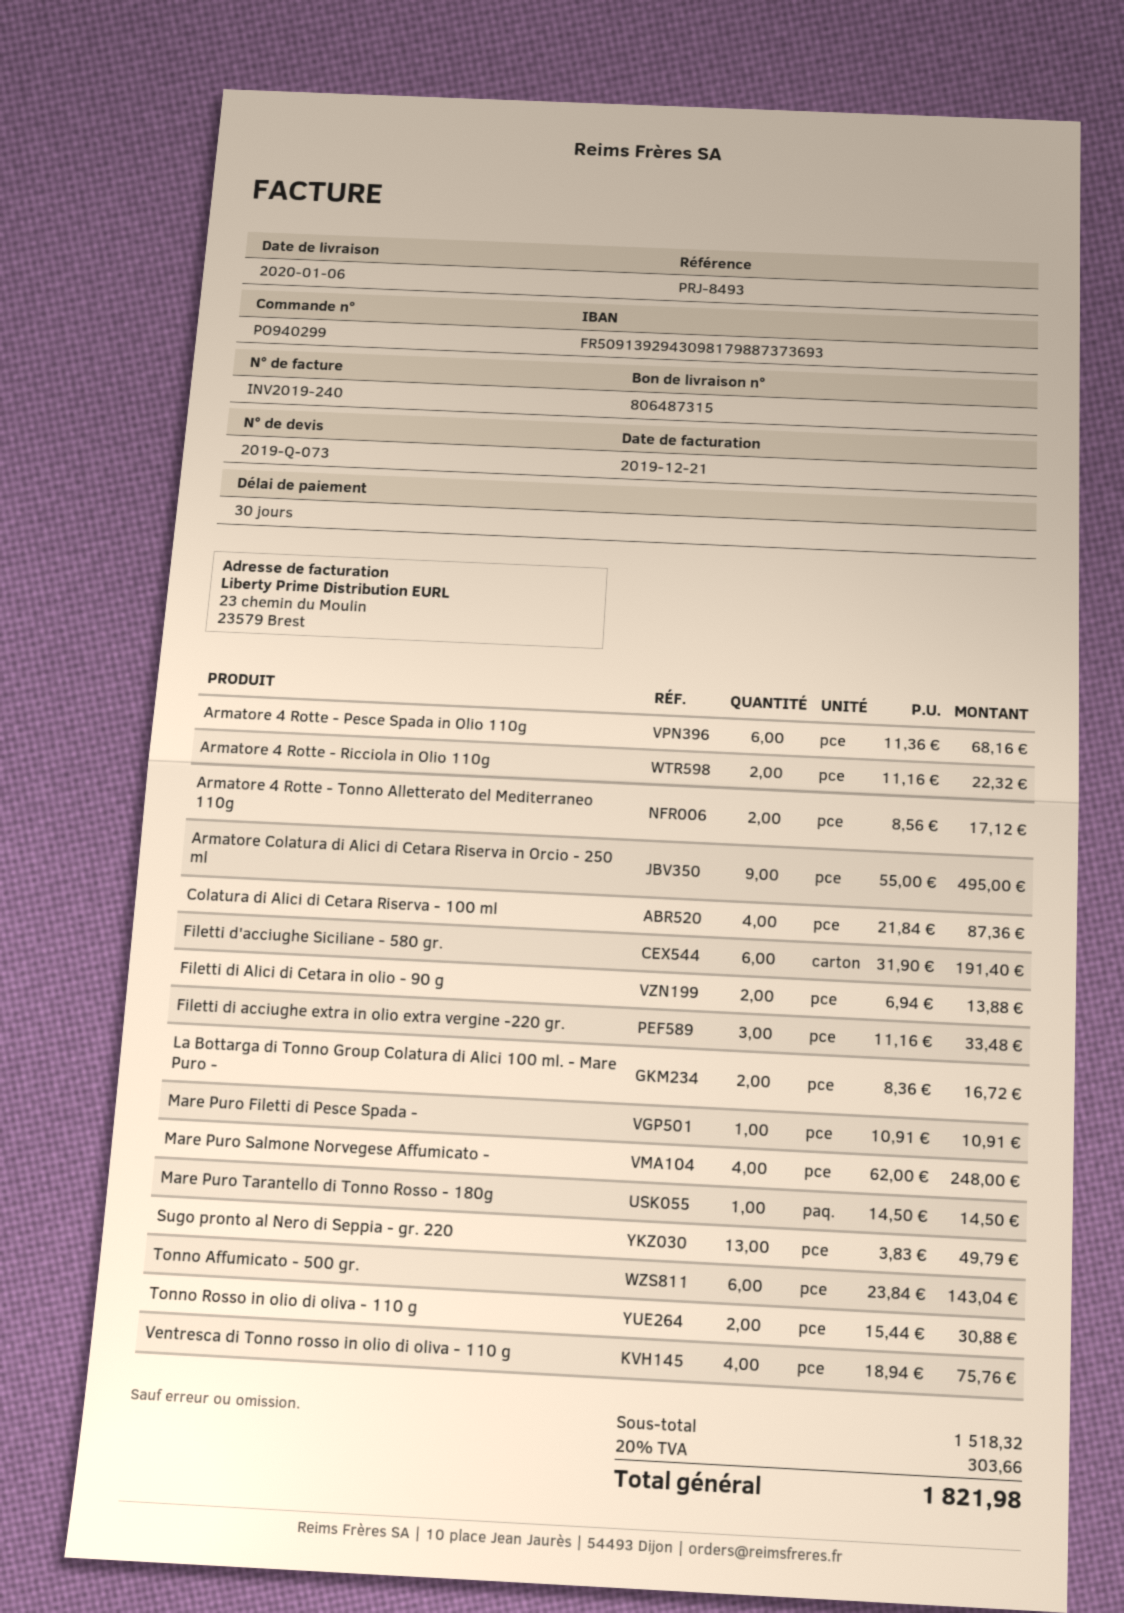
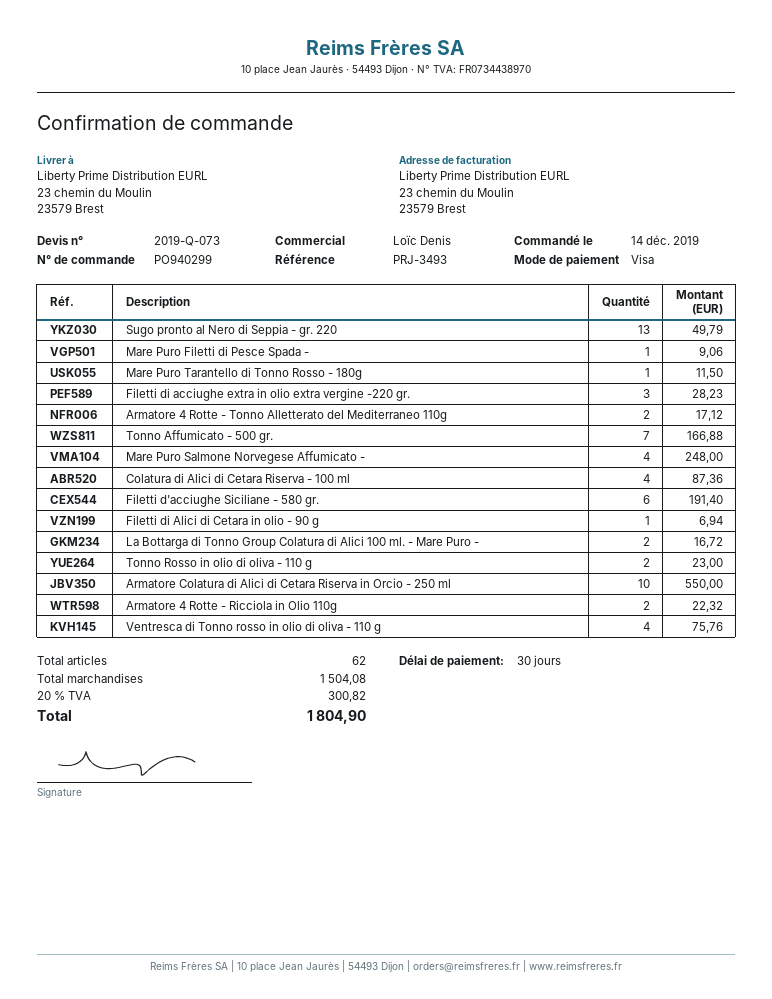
reference: PRJ-8493 -> PRJ-3493
Armatore 4 Rotte - Pesce Spada in Olio 110g: 6 for 68.16 -> none
Armatore Colatura di Alici di Cetara Riserva in Orcio - 250 ml: 9 for 495.00 -> 10 for 550.00
Filetti di Alici di Cetara in olio - 90 g: 2 for 13.88 -> 1 for 6.94
Filetti di acciughe extra in olio extra vergine -220 gr.: 3 for 33.48 -> 3 for 28.23
Mare Puro Filetti di Pesce Spada -: 1 for 10.91 -> 1 for 9.06
Mare Puro Tarantello di Tonno Rosso - 180g: 1 for 14.50 -> 1 for 11.50
Tonno Affumicato - 500 gr.: 6 for 143.04 -> 7 for 166.88
Tonno Rosso in olio di oliva - 110 g: 2 for 30.88 -> 2 for 23.00
subtotal: 1518.32 -> 1504.08
tax: 20% = 303.66 -> 20% = 300.82
total: 1821.98 -> 1804.90

